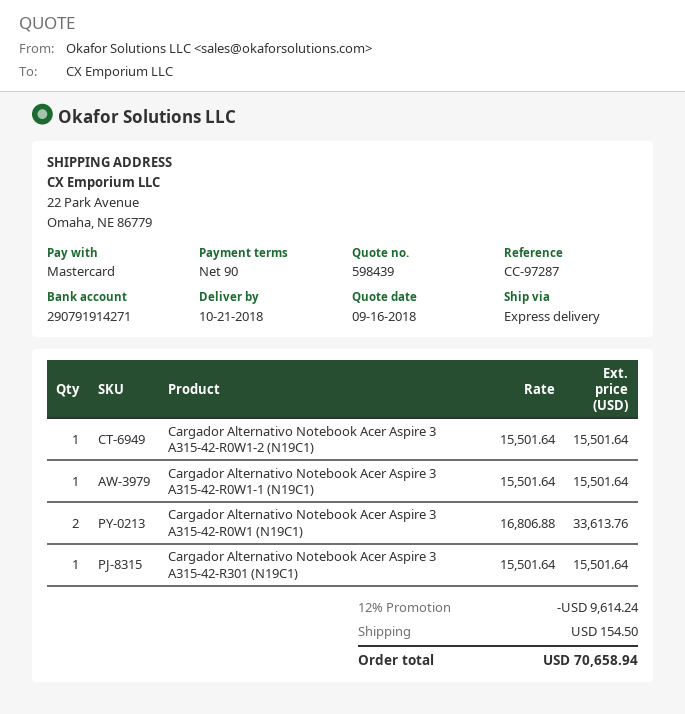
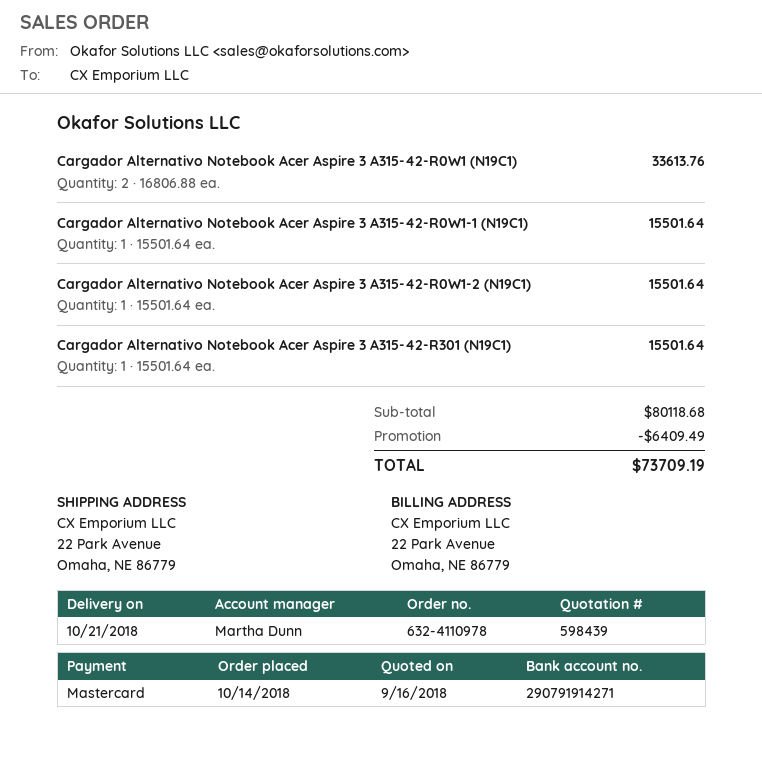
discount: 9614.24 -> 6409.49
shipping: 154.50 -> none
total: 70658.94 -> 73709.19

